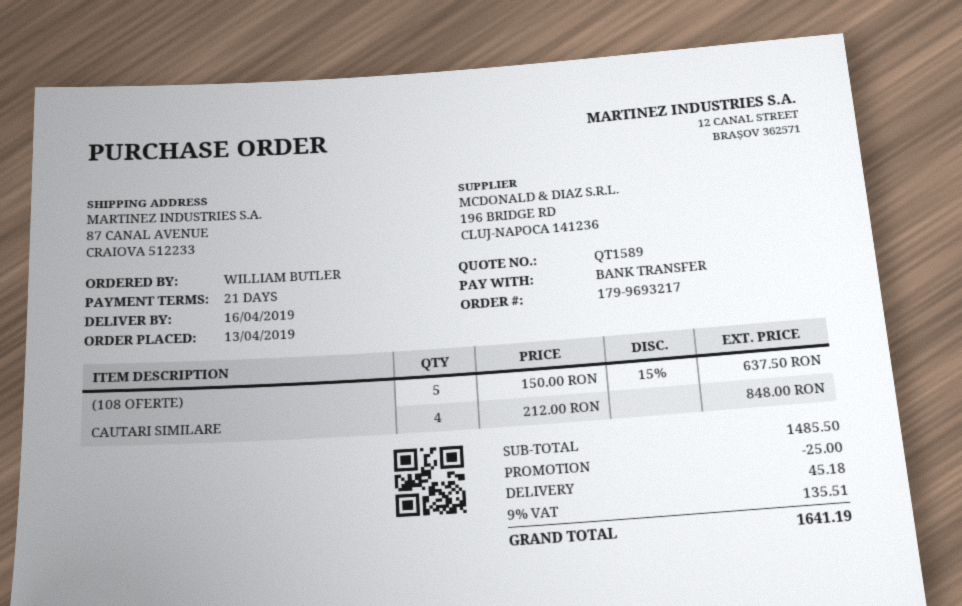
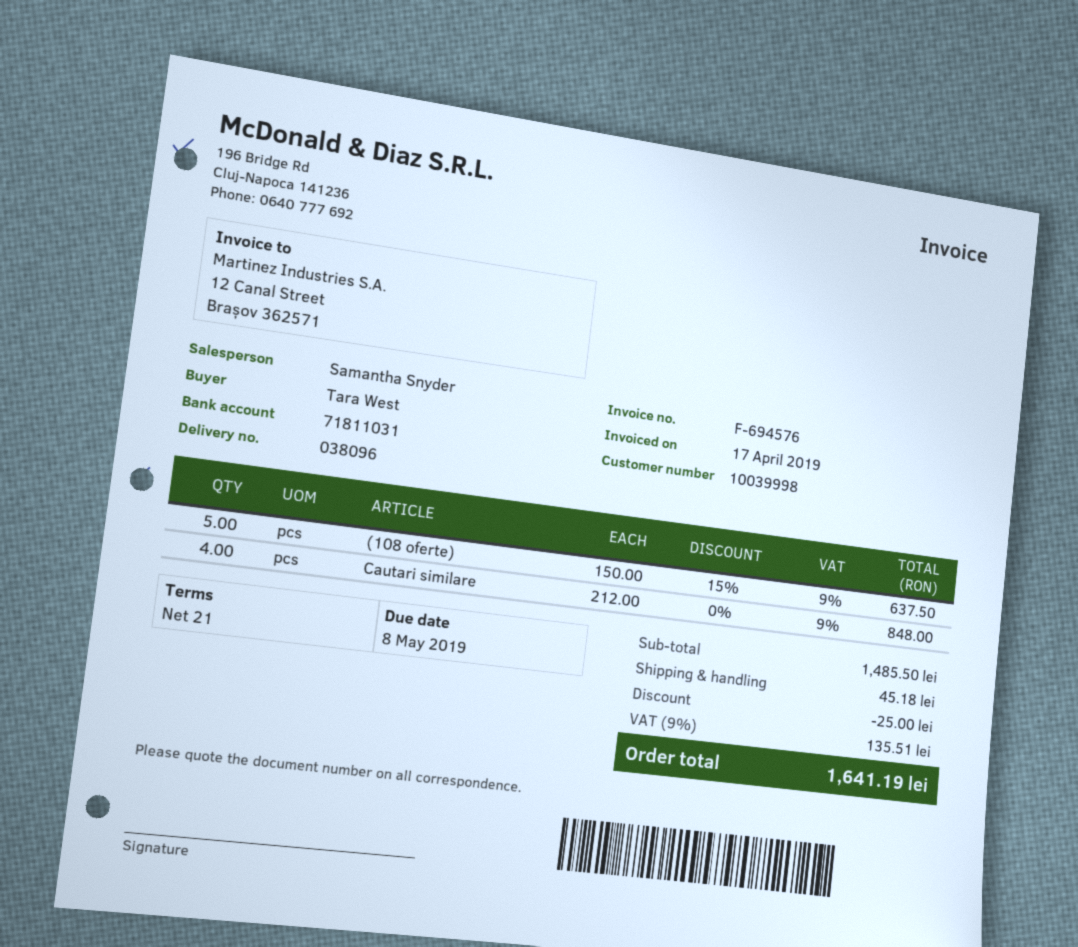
ordered by: WILLIAM BUTLER -> Tara West

